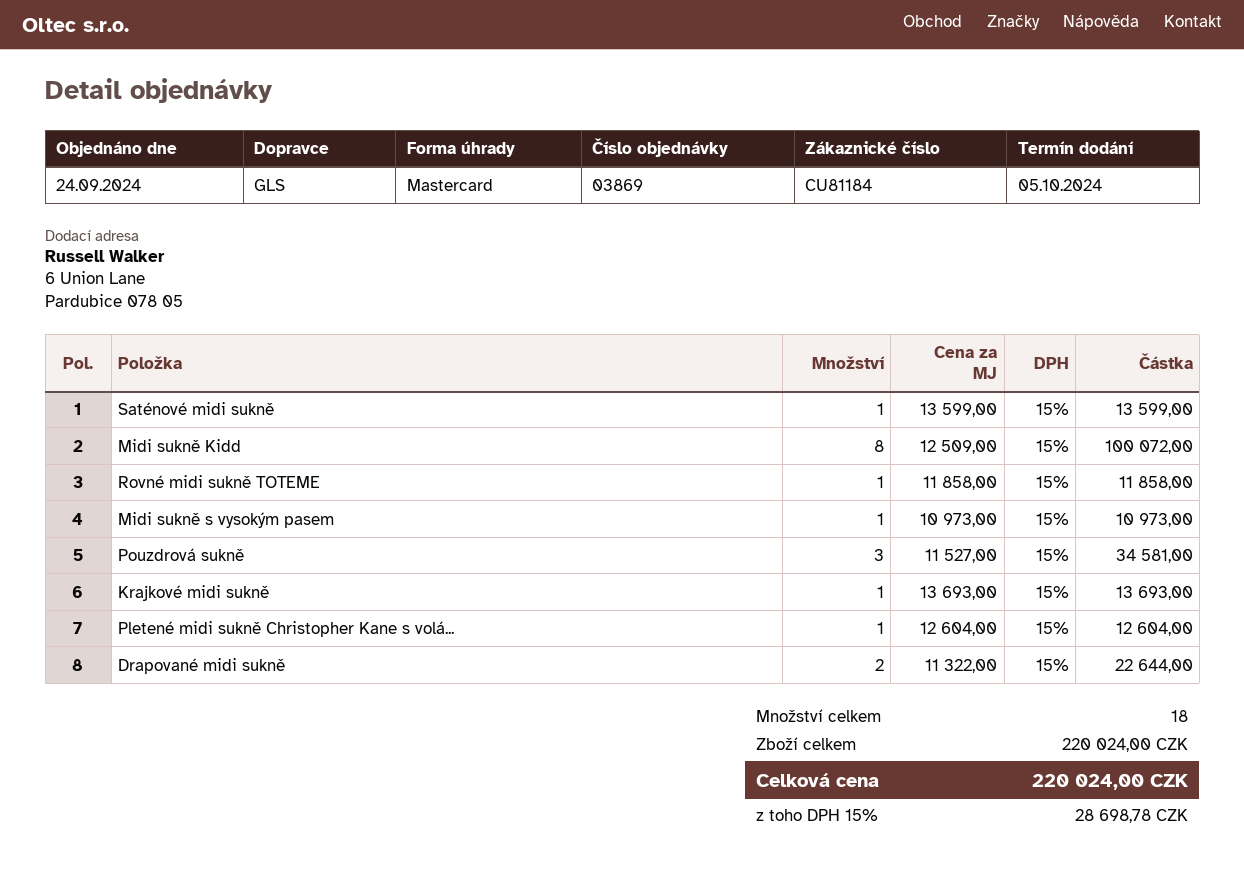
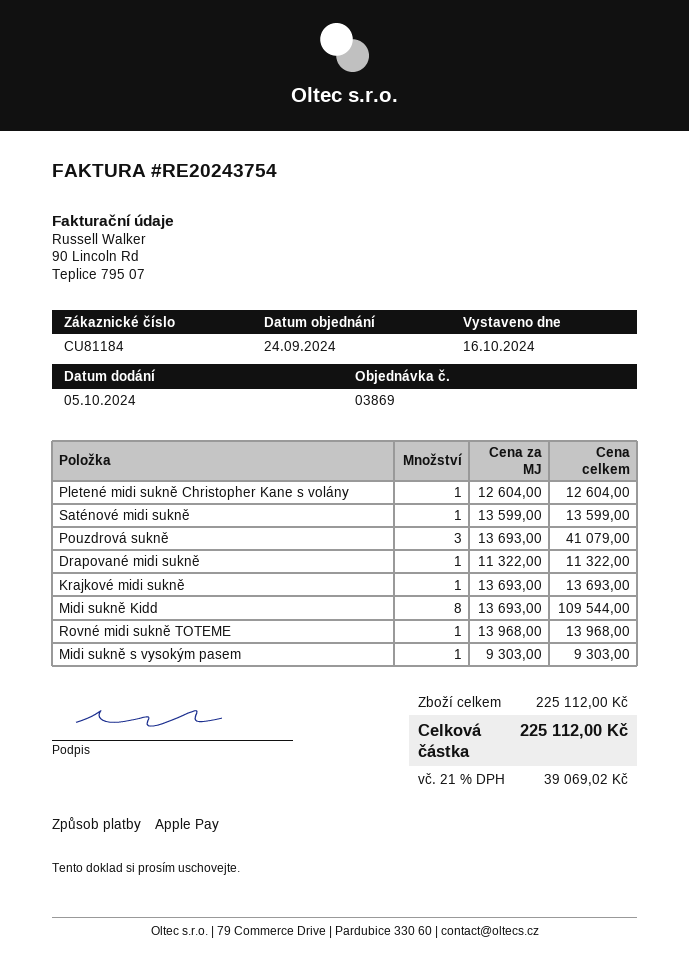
payment method: Mastercard -> Apple Pay
Midi sukně Kidd: 8 x 12509.00 = 100072.00 -> 8 x 13693.00 = 109544.00
Rovné midi sukně TOTEME: 1 x 11858.00 = 11858.00 -> 1 x 13968.00 = 13968.00
Midi sukně s vysokým pasem: 1 x 10973.00 = 10973.00 -> 1 x 9303.00 = 9303.00
Pouzdrová sukně: 3 x 11527.00 = 34581.00 -> 3 x 13693.00 = 41079.00
Drapované midi sukně: 2 x 11322.00 = 22644.00 -> 1 x 11322.00 = 11322.00
subtotal: 220024.00 -> 225112.00
tax: 15% = 28698.78 -> 21% = 39069.02
total: 220024.00 -> 225112.00

